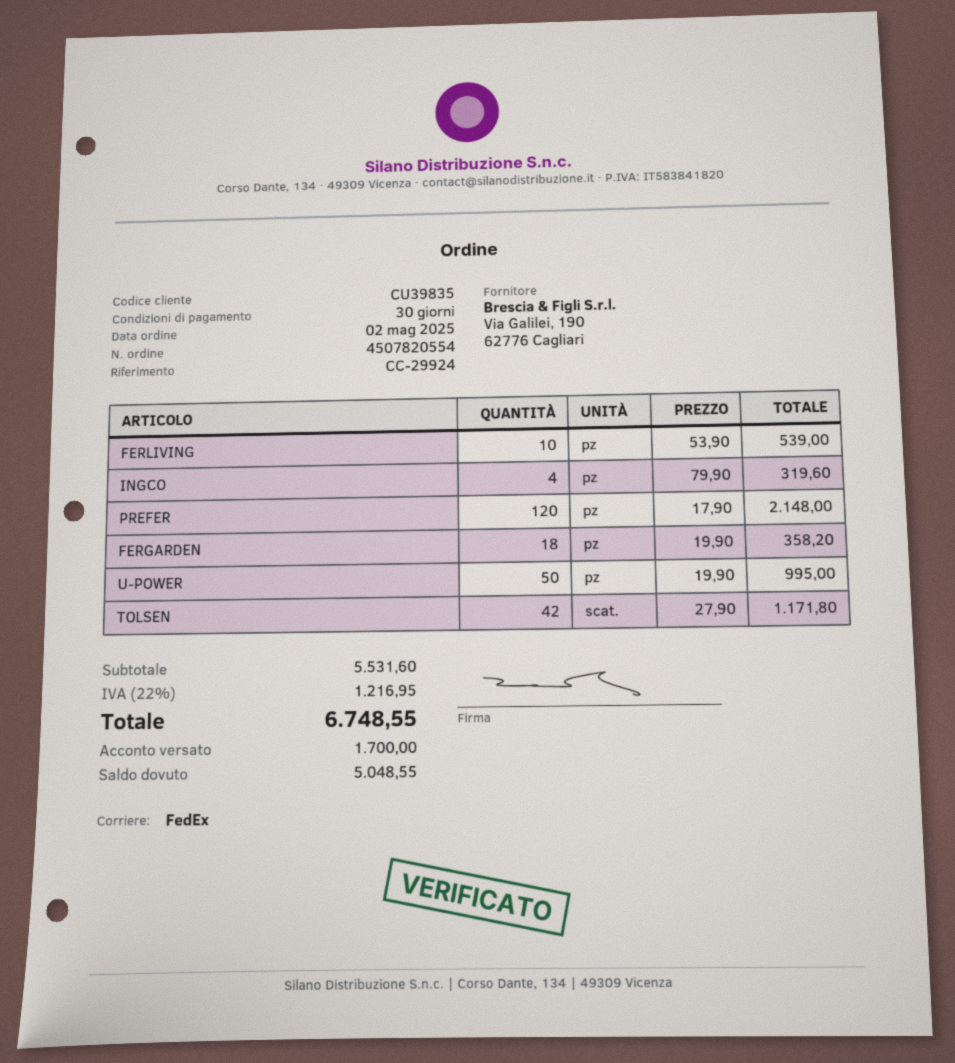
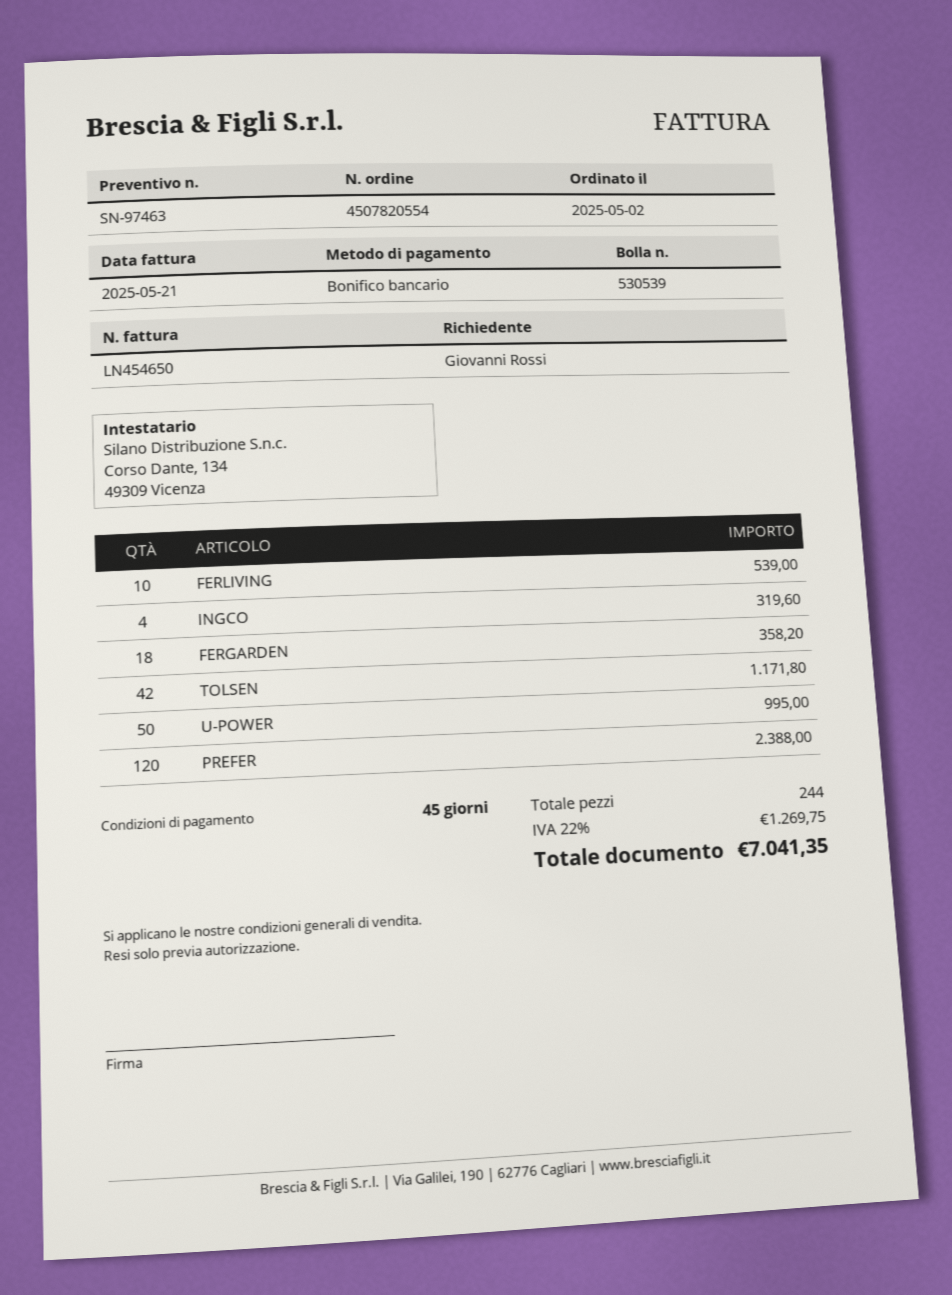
payment terms: 30 days -> 45 days
PREFER: 120 for 2148.00 -> 120 for 2388.00
tax: 22% = 1216.95 -> 22% = 1269.75
total: 6748.55 -> 7041.35

